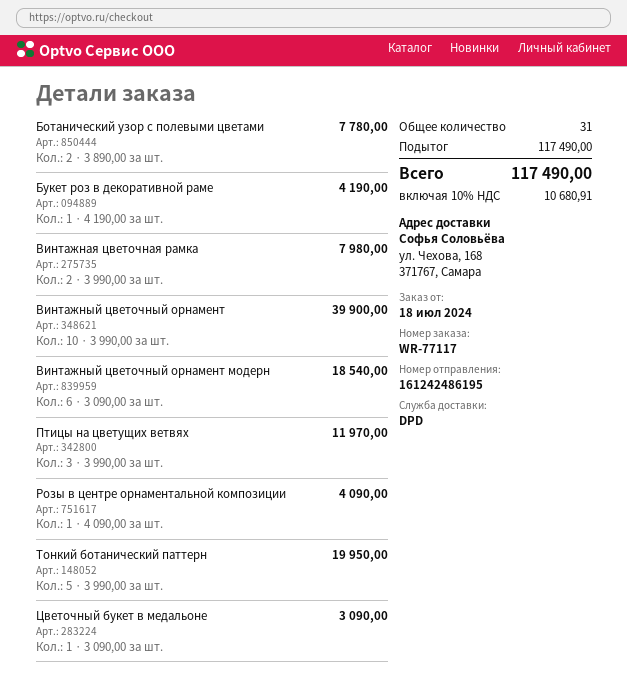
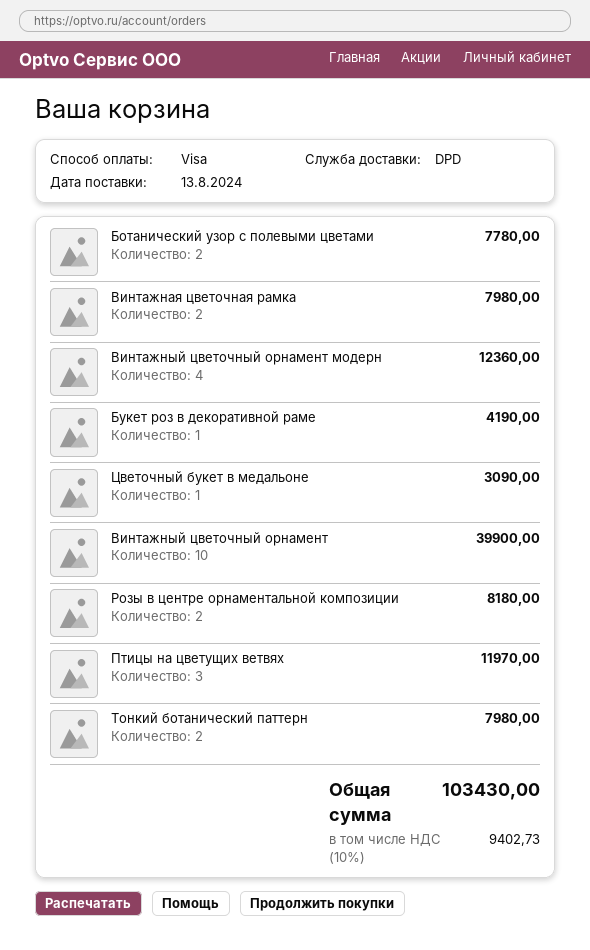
Винтажный цветочный орнамент модерн: 6 for 18540.00 -> 4 for 12360.00
Розы в центре орнаментальной композиции: 1 for 4090.00 -> 2 for 8180.00
Тонкий ботанический паттерн: 5 for 19950.00 -> 2 for 7980.00
tax: 10% = 10680.91 -> 10% = 9402.73
total: 117490.00 -> 103430.00

